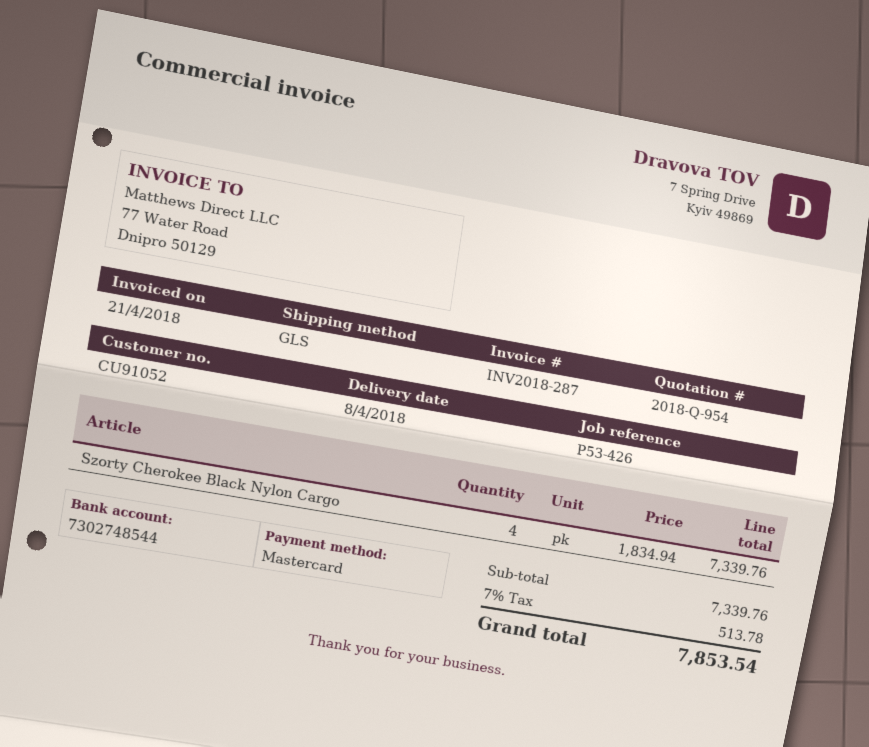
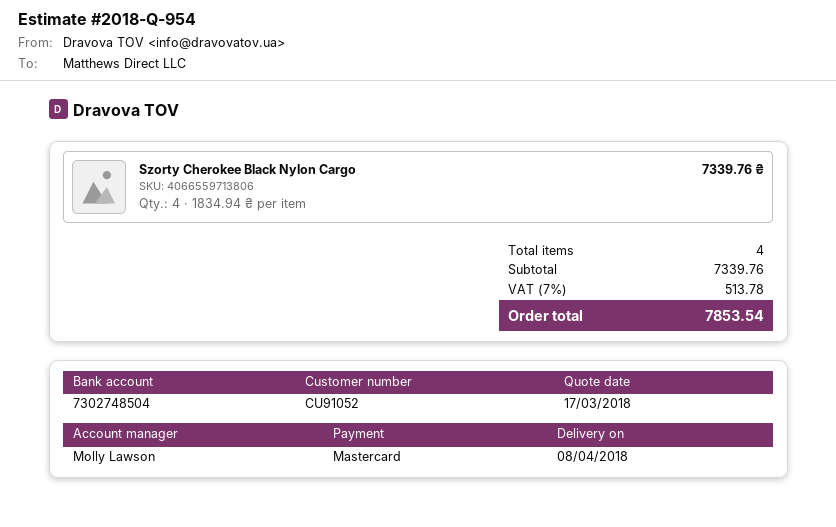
bank account: 7302748544 -> 7302748504

